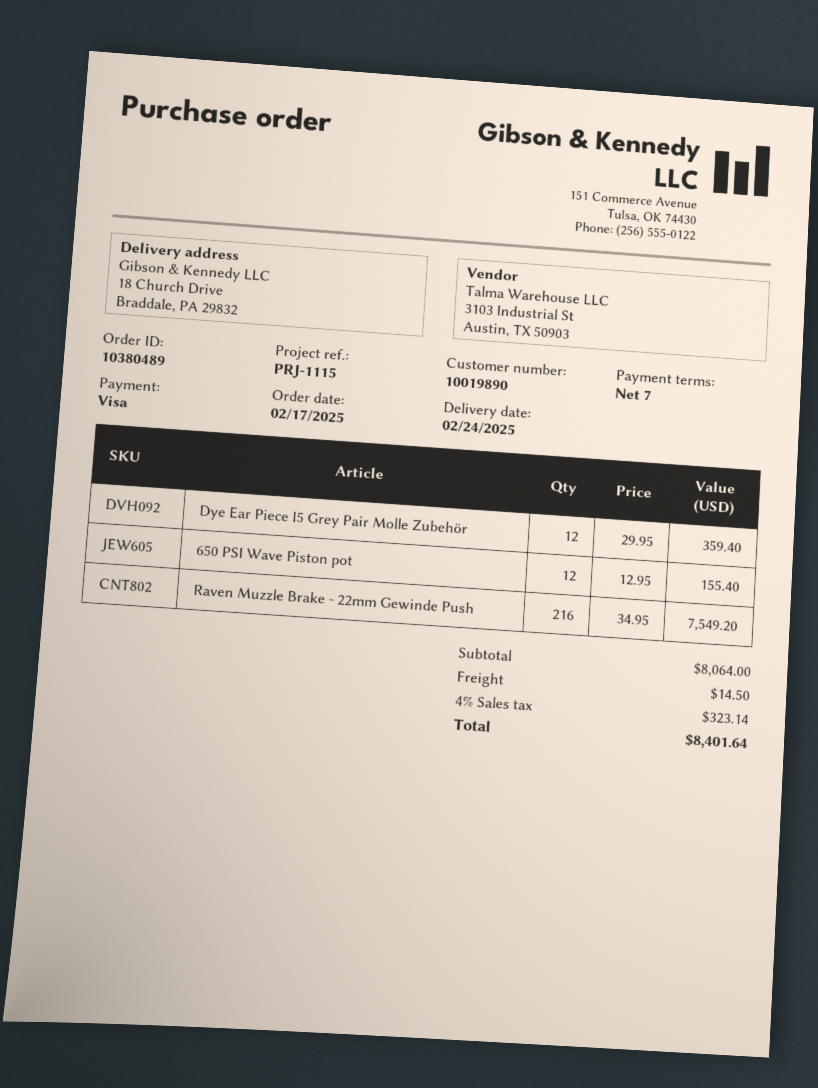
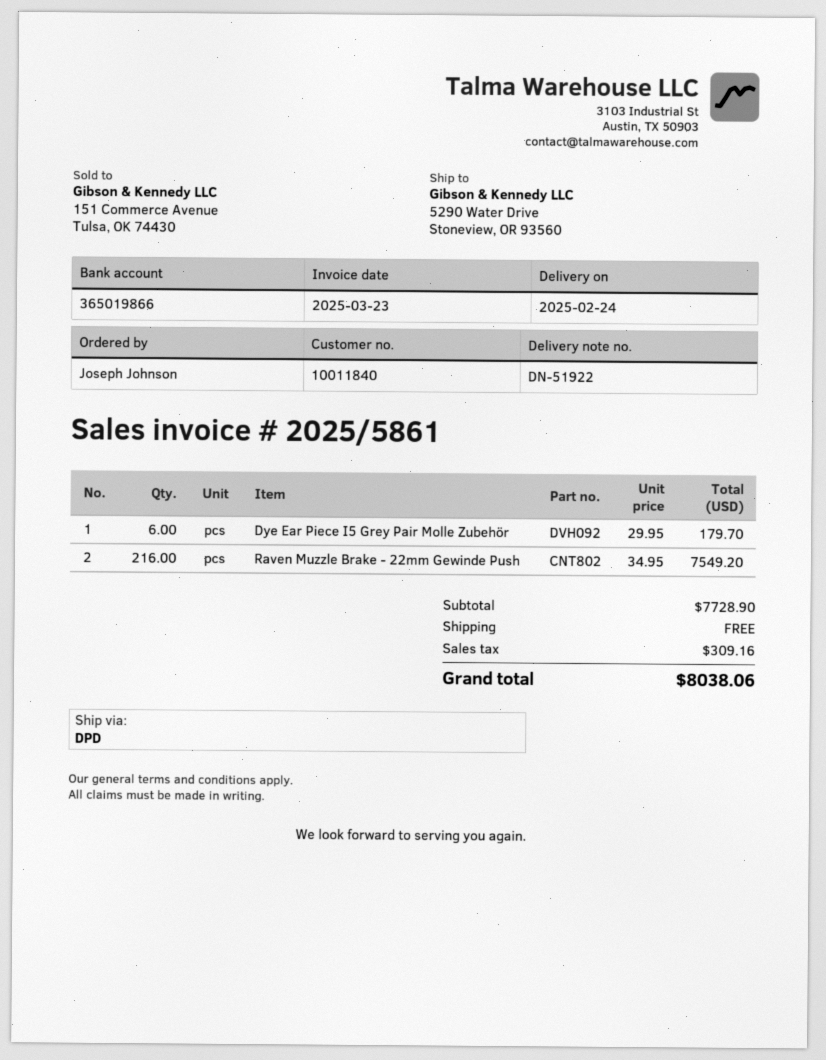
customer number: 10019890 -> 10011840
ship to: 18 Church Drive, Braddale, PA 29832 -> 5290 Water Drive, Stoneview, OR 93560
Dye Ear Piece I5 Grey Pair Molle Zubehör: 12 x 29.95 = 359.40 -> 6 x 29.95 = 179.70
650 PSI Wave Piston pot: 12 x 12.95 = 155.40 -> none
subtotal: 8064.00 -> 7728.90
shipping: 14.50 -> 0.00
tax: 323.14 -> 309.16
total: 8401.64 -> 8038.06

